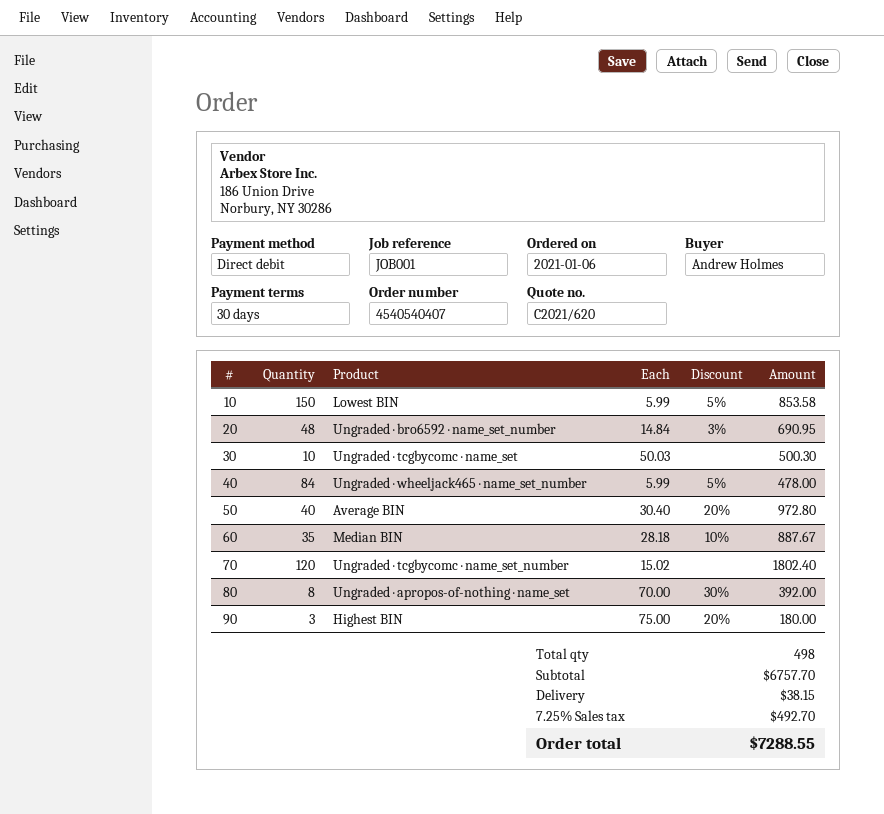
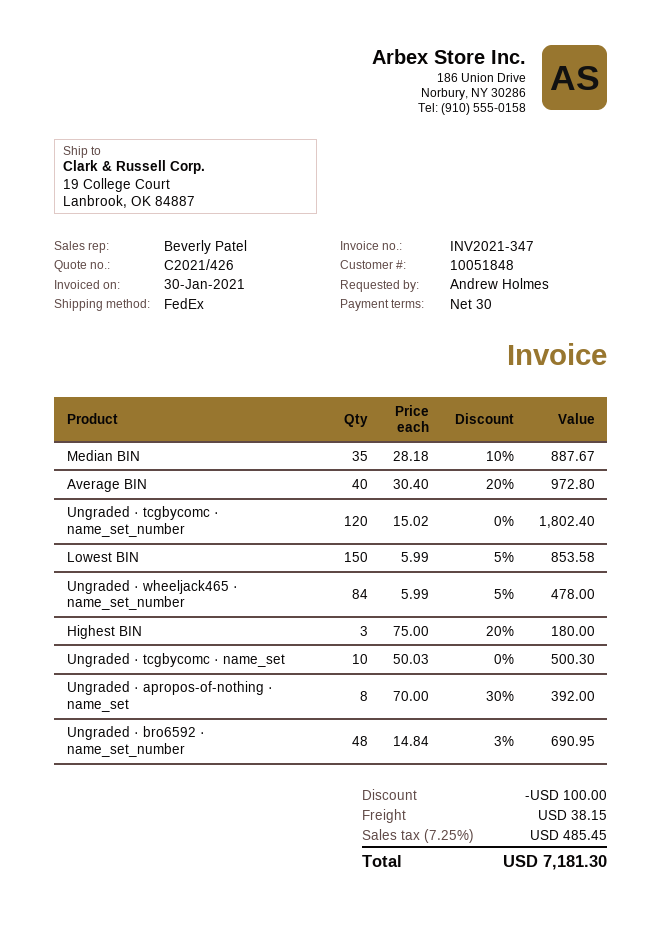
quote number: C2021/620 -> C2021/426
discount: none -> 100.00
tax: 7.25% = 492.70 -> 7.25% = 485.45
total: 7288.55 -> 7181.30

